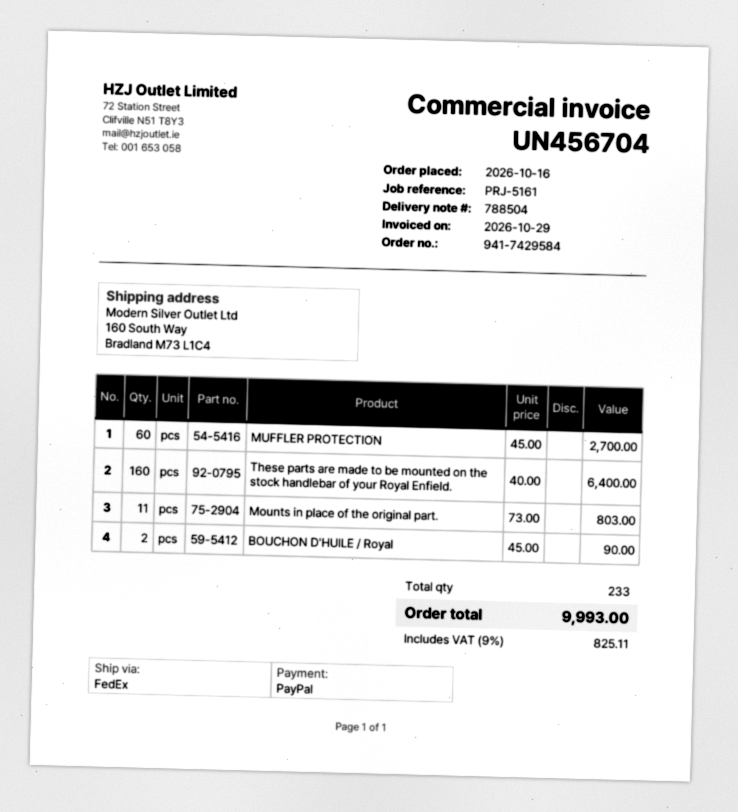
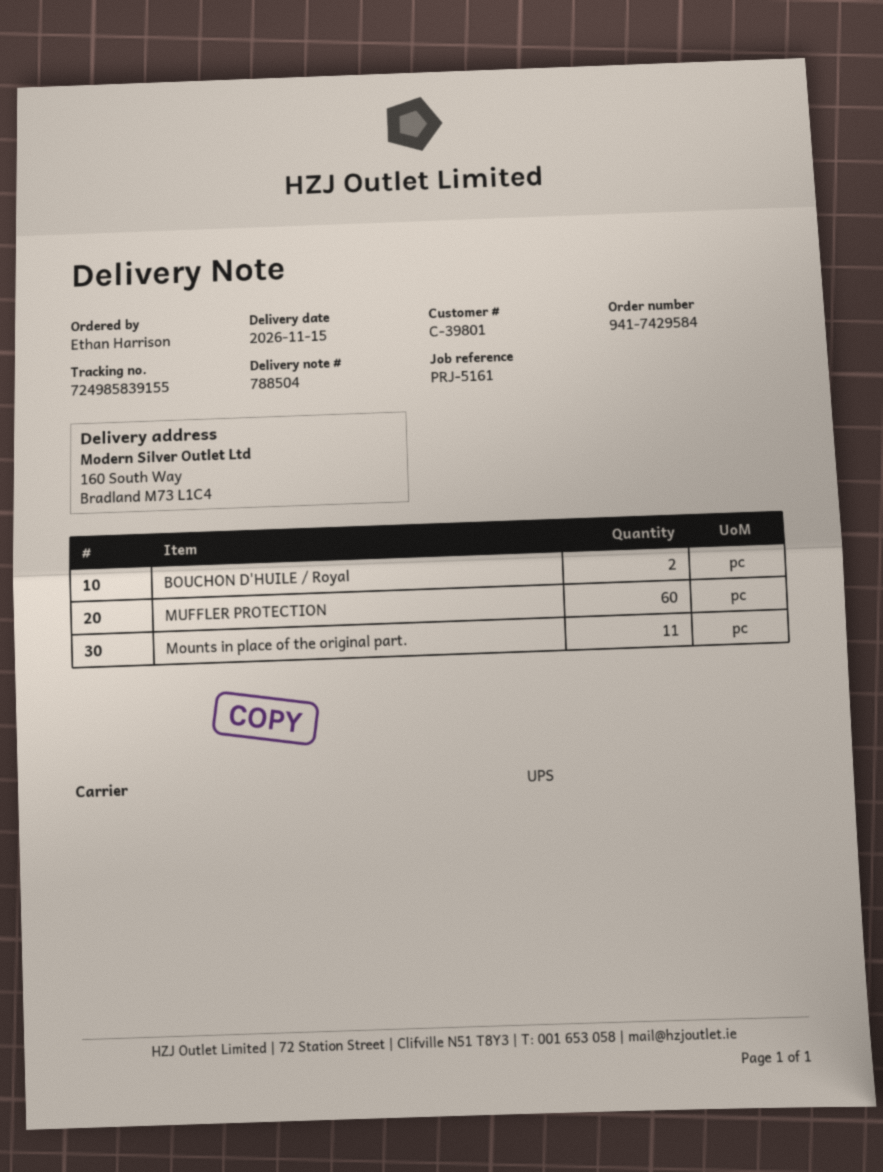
shipping method: FedEx -> UPS
These parts are made to be mounted on the stock handlebar of your Royal Enfield.: 160 -> none

